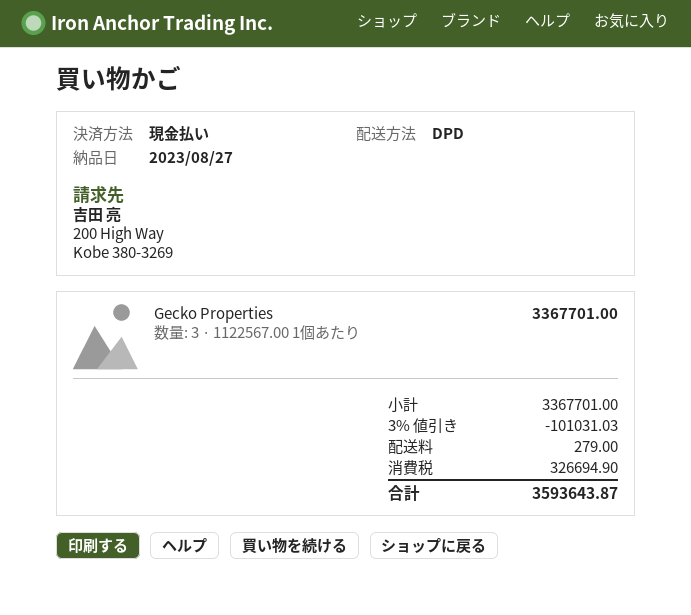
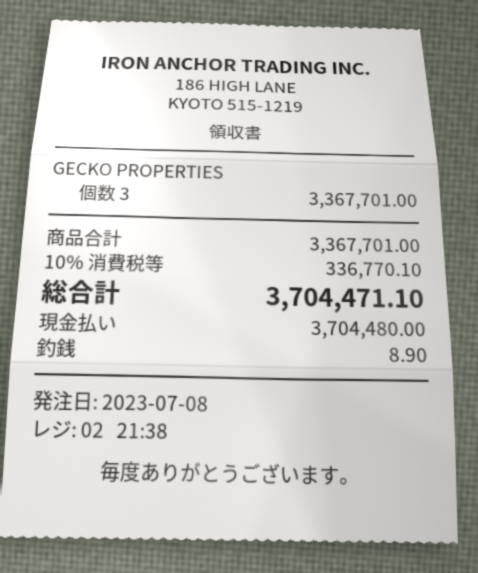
discount: 3% = 101031.03 -> none
shipping: 279.00 -> none
tax: 326694.90 -> 336770.10
total: 3593643.87 -> 3704471.10

